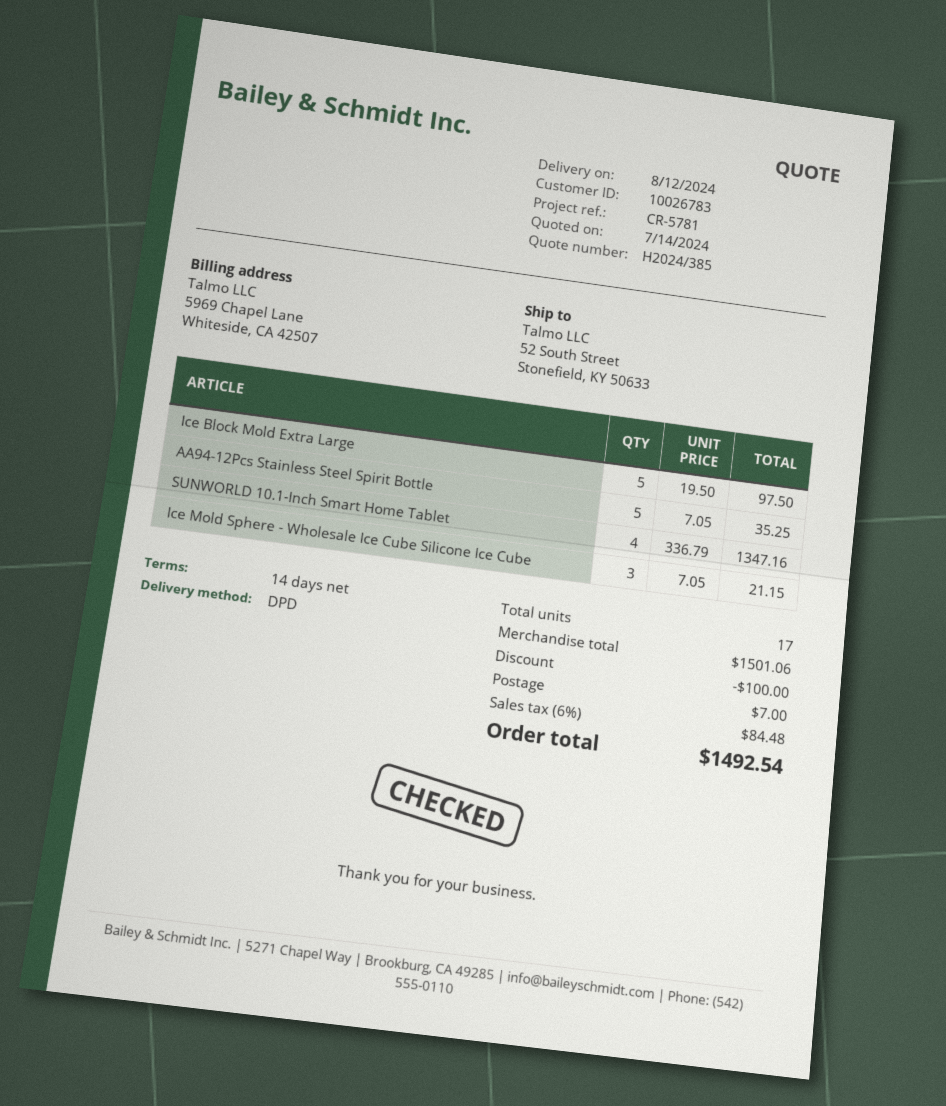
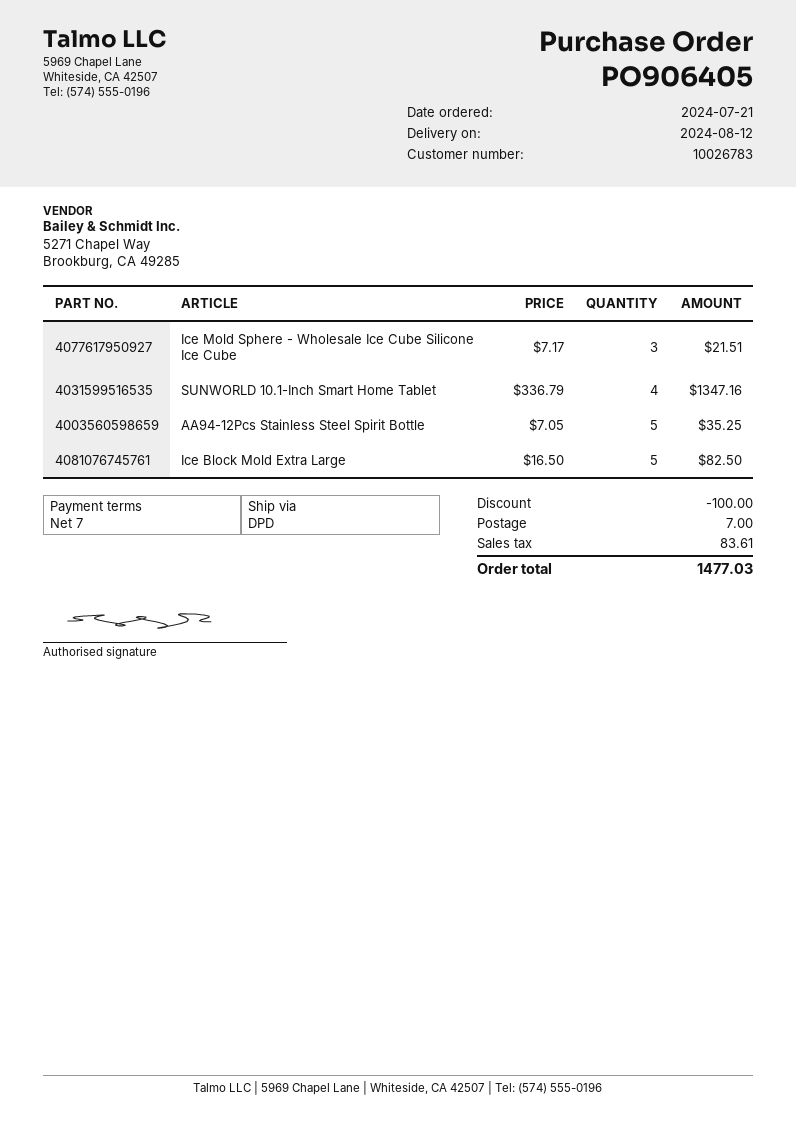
payment terms: 14 days -> 7 days
Ice Block Mold Extra Large: 5 x 19.50 = 97.50 -> 5 x 16.50 = 82.50
Ice Mold Sphere - Wholesale Ice Cube Silicone Ice Cube: 3 x 7.05 = 21.15 -> 3 x 7.17 = 21.51
tax: 84.48 -> 83.61
total: 1492.54 -> 1477.03

